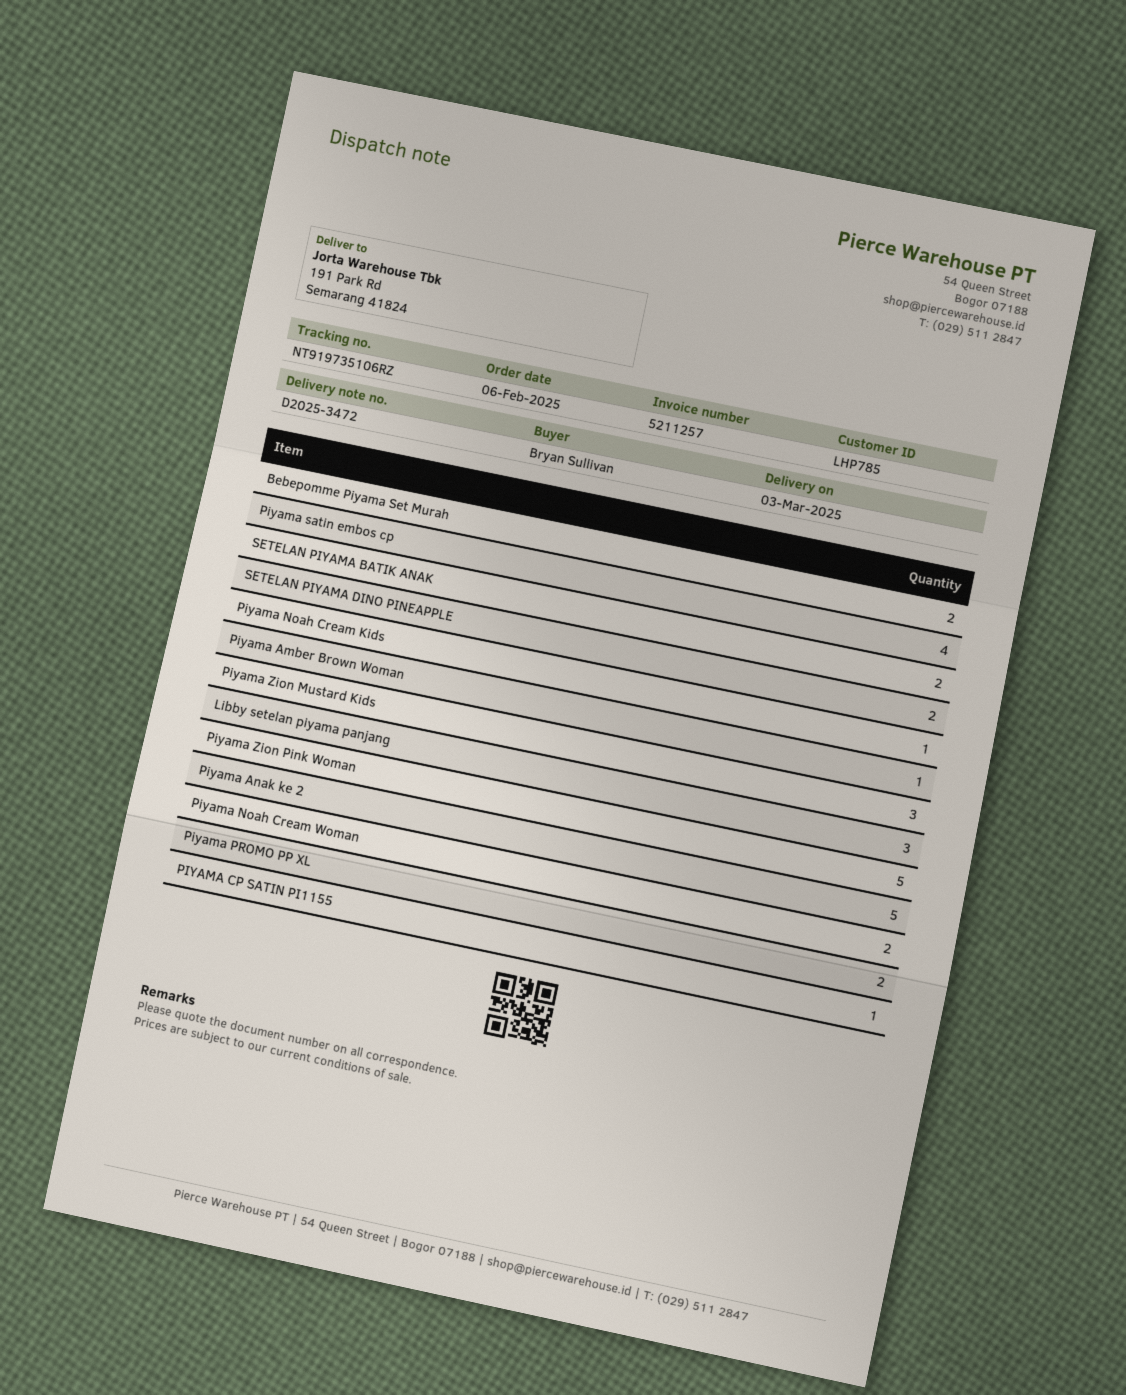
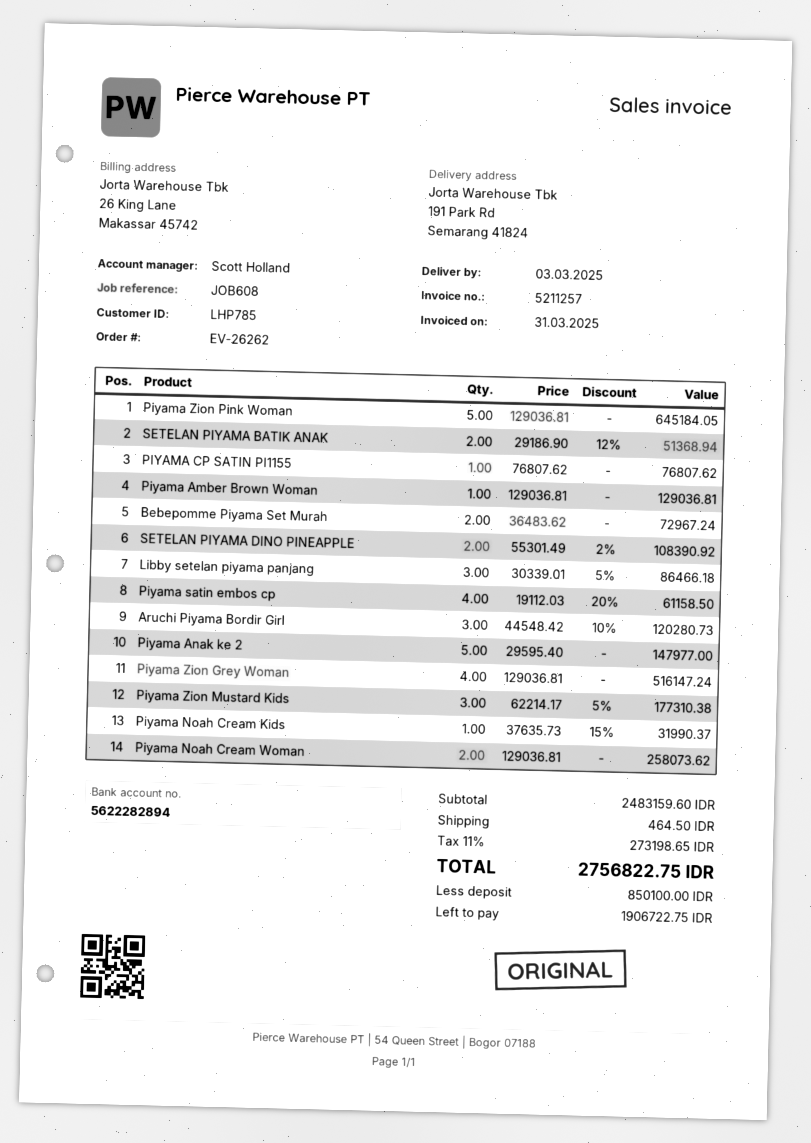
Piyama PROMO PP XL: 2 -> none
Aruchi Piyama Bordir Girl: none -> 3
Piyama Zion Grey Woman: none -> 4

